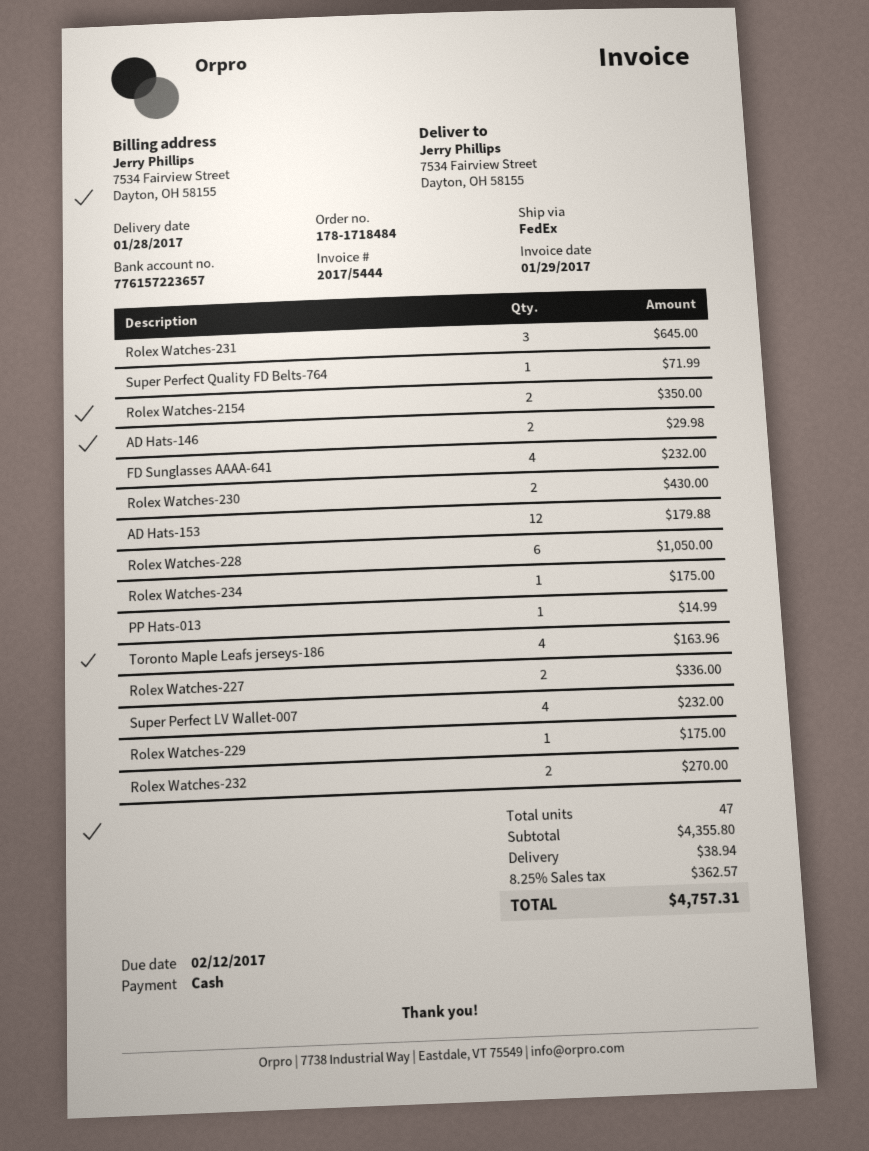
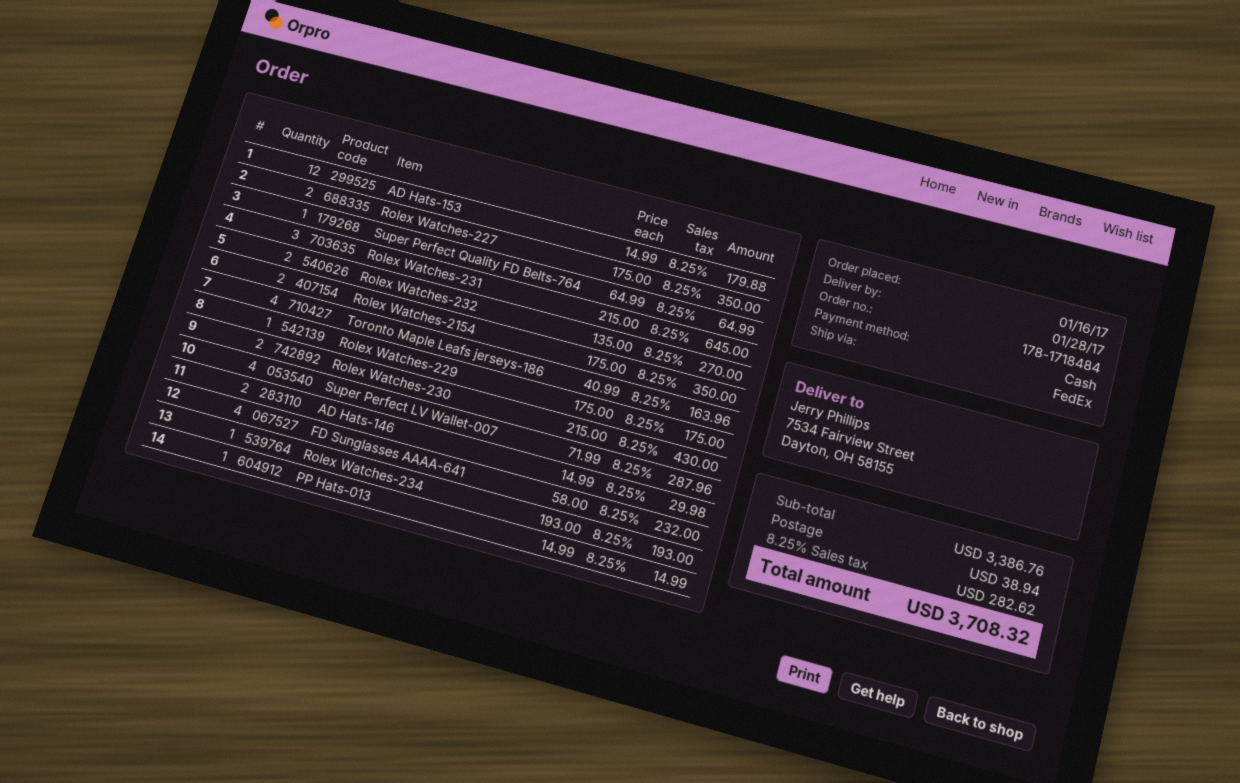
Super Perfect Quality FD Belts-764: 1 for 71.99 -> 1 for 64.99
Rolex Watches-228: 6 for 1050.00 -> none
Rolex Watches-234: 1 for 175.00 -> 1 for 193.00
Rolex Watches-227: 2 for 336.00 -> 2 for 350.00
Super Perfect LV Wallet-007: 4 for 232.00 -> 4 for 287.96
subtotal: 4355.80 -> 3386.76
tax: 8.25% = 362.57 -> 8.25% = 282.62
total: 4757.31 -> 3708.32

